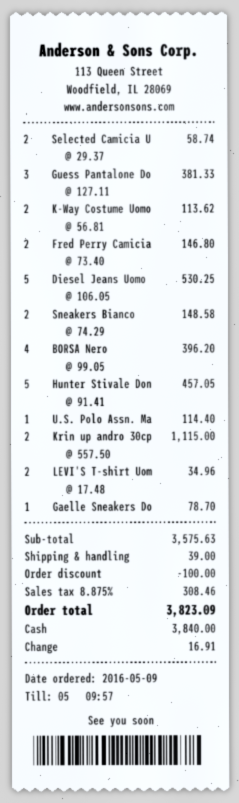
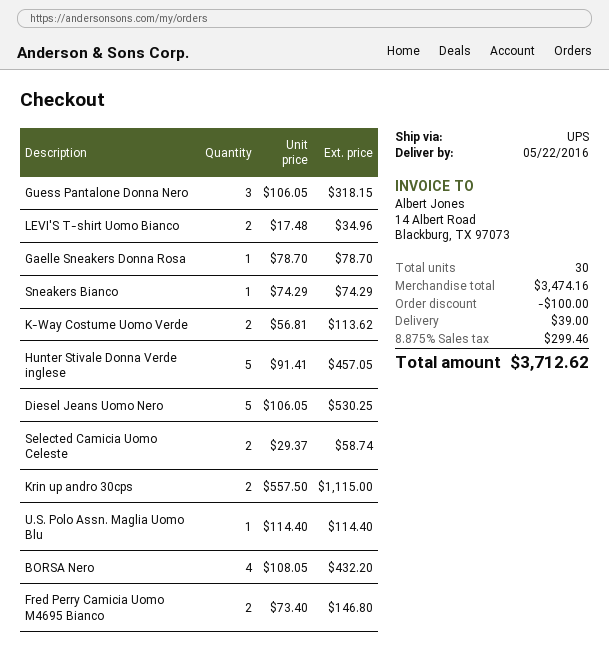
Guess Pantalone Do: 3 x 127.11 = 381.33 -> 3 x 106.05 = 318.15
Sneakers Bianco: 2 x 74.29 = 148.58 -> 1 x 74.29 = 74.29
BORSA Nero: 4 x 99.05 = 396.20 -> 4 x 108.05 = 432.20
subtotal: 3575.63 -> 3474.16
tax: 8.875% = 308.46 -> 8.875% = 299.46
total: 3823.09 -> 3712.62

